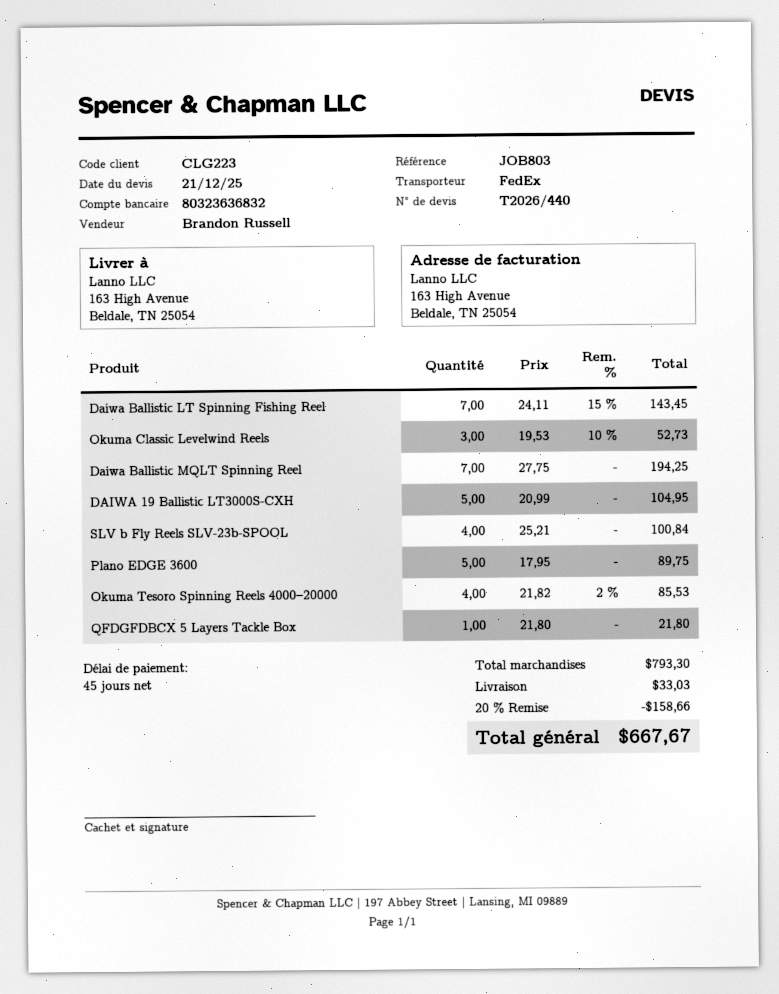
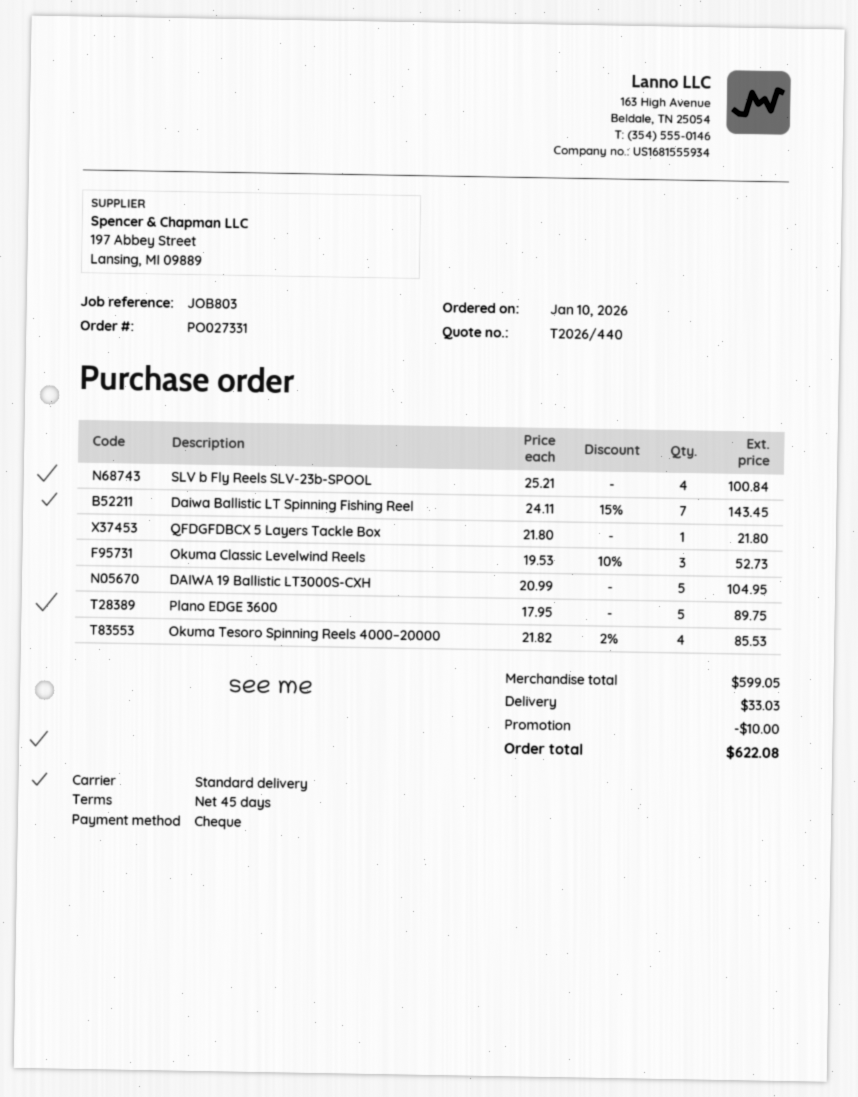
shipping method: FedEx -> standard
Daiwa Ballistic MQLT Spinning Reel: 7 x 27.75 = 194.25 -> none
subtotal: 793.30 -> 599.05
discount: 158.66 -> 10.00
total: 667.67 -> 622.08

